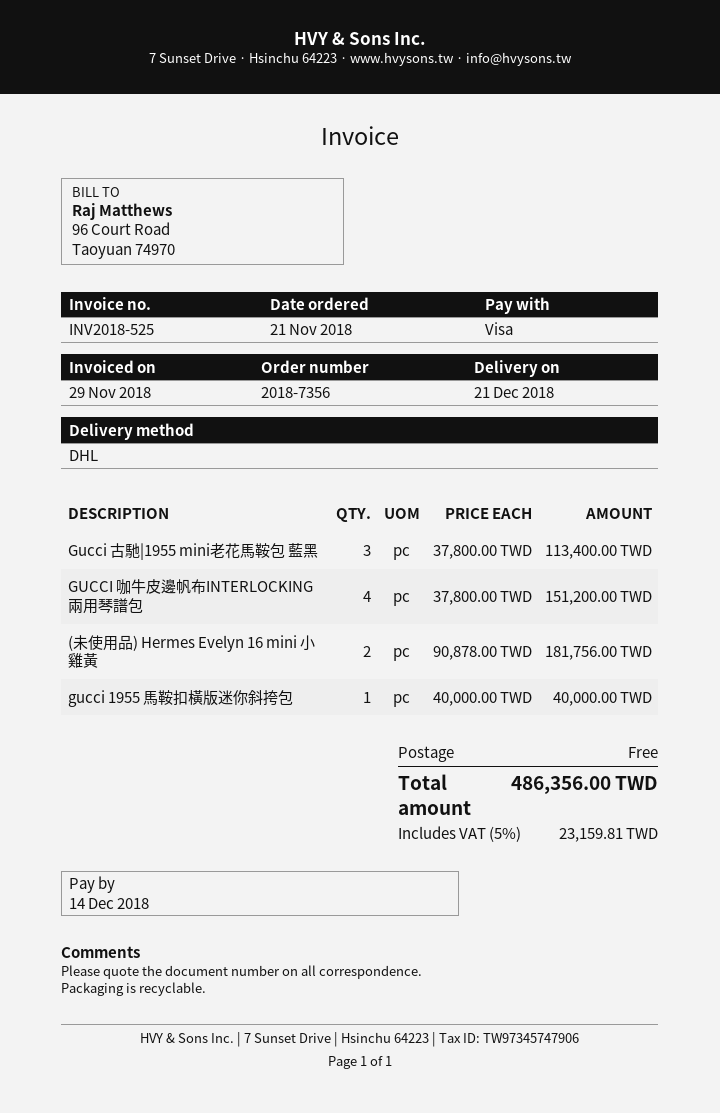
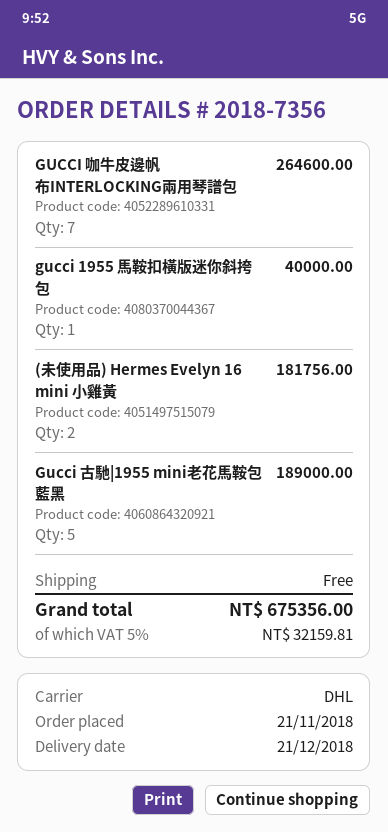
Gucci 古馳|1955 mini老花馬鞍包 藍黑: 3 for 113400.00 -> 5 for 189000.00
GUCCI 咖牛皮邊帆布INTERLOCKING兩用琴譜包: 4 for 151200.00 -> 7 for 264600.00
tax: 5% = 23159.81 -> 5% = 32159.81
total: 486356.00 -> 675356.00

